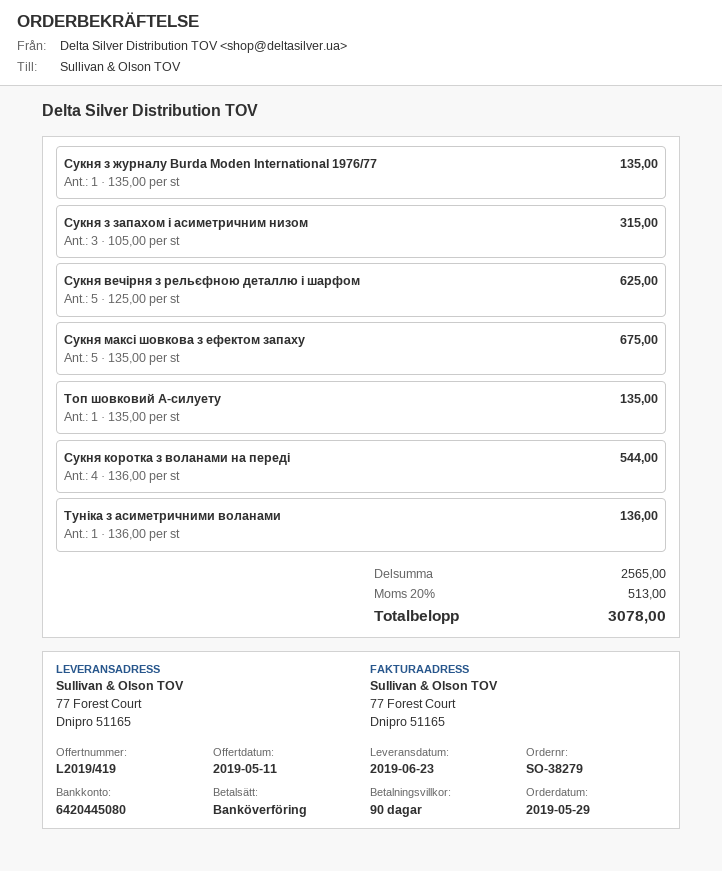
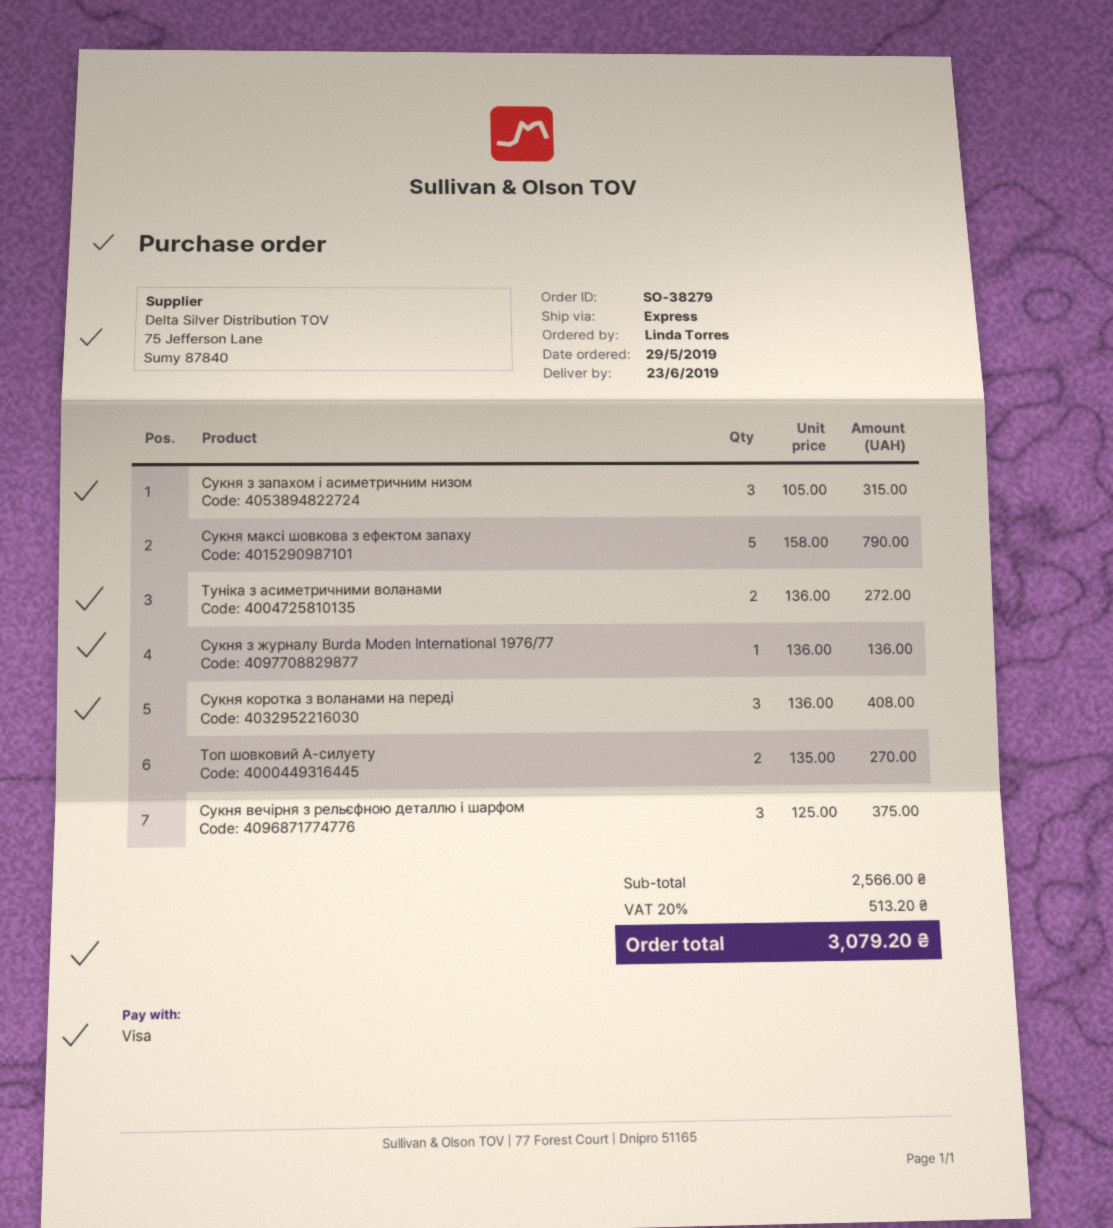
payment method: bank transfer -> Visa
Сукня з журналу Burda Moden International 1976/77: 1 x 135.00 = 135.00 -> 1 x 136.00 = 136.00
Сукня вечірня з рельєфною деталлю і шарфом: 5 x 125.00 = 625.00 -> 3 x 125.00 = 375.00
Сукня максі шовкова з ефектом запаху: 5 x 135.00 = 675.00 -> 5 x 158.00 = 790.00
Топ шовковий А-силуету: 1 x 135.00 = 135.00 -> 2 x 135.00 = 270.00
Сукня коротка з воланами на переді: 4 x 136.00 = 544.00 -> 3 x 136.00 = 408.00
Туніка з асиметричними воланами: 1 x 136.00 = 136.00 -> 2 x 136.00 = 272.00
subtotal: 2565.00 -> 2566.00
tax: 20% = 513.00 -> 20% = 513.20
total: 3078.00 -> 3079.20

